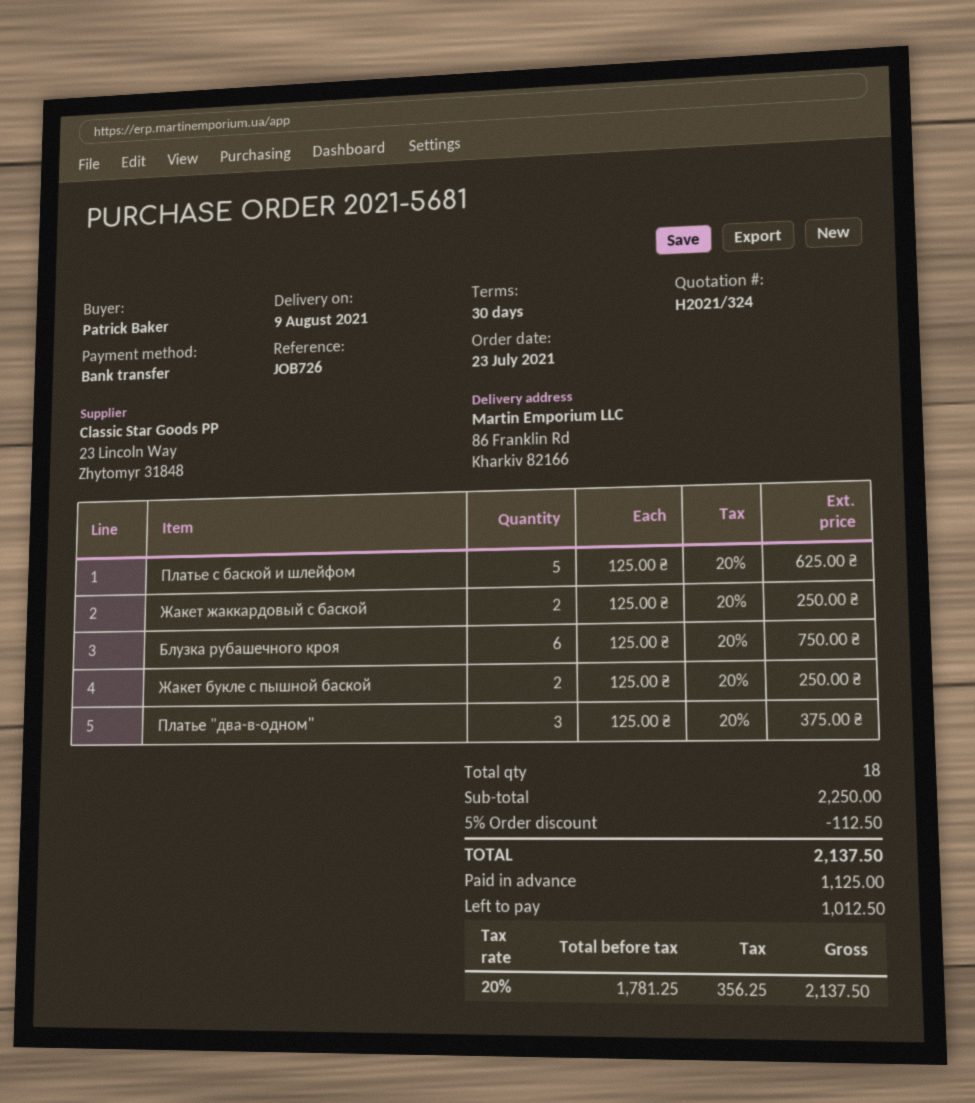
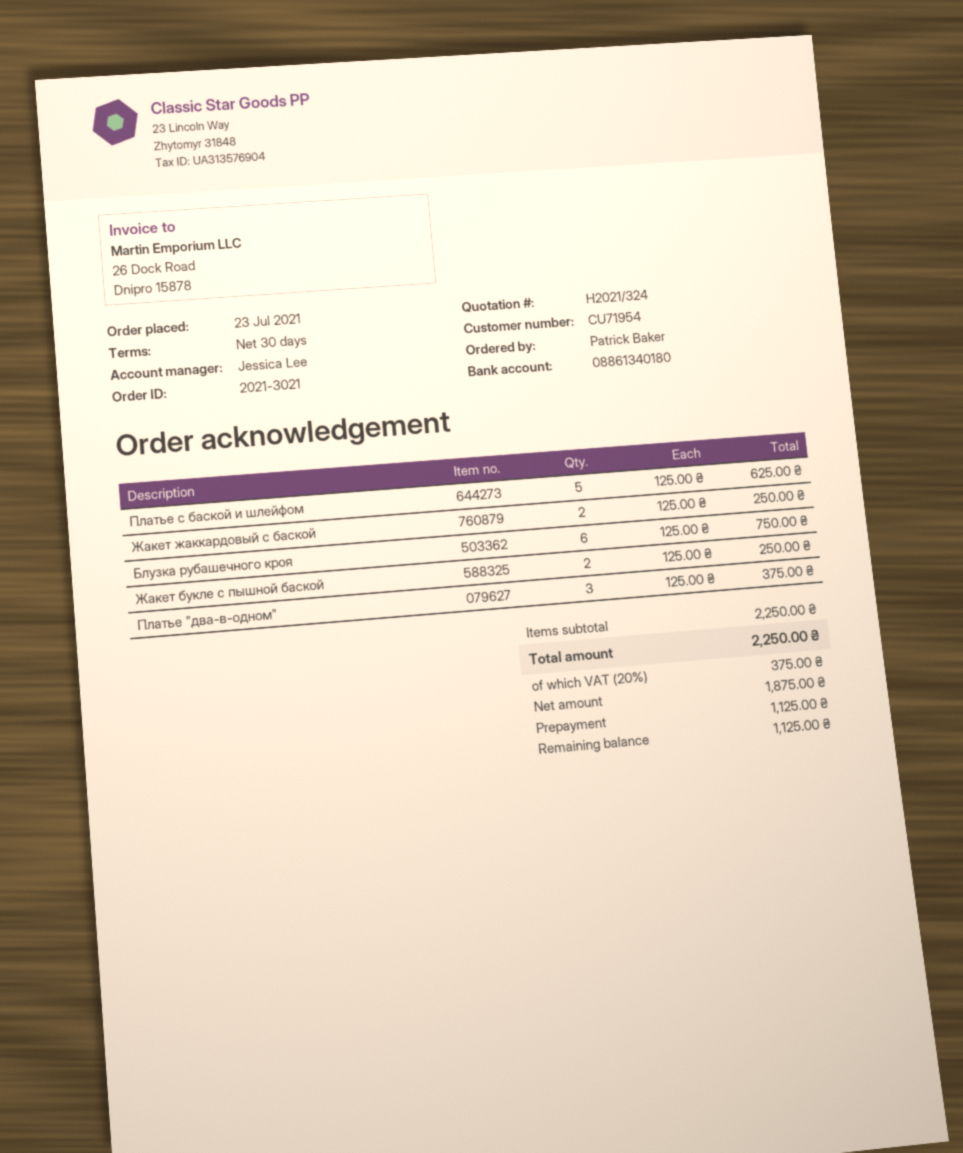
order number: 2021-5681 -> 2021-3021
discount: 5% = 112.50 -> none
net: 1781.25 -> 1875.00
tax: 20% = 356.25 -> 20% = 375.00
total: 2137.50 -> 2250.00
balance: 1012.50 -> 1125.00

